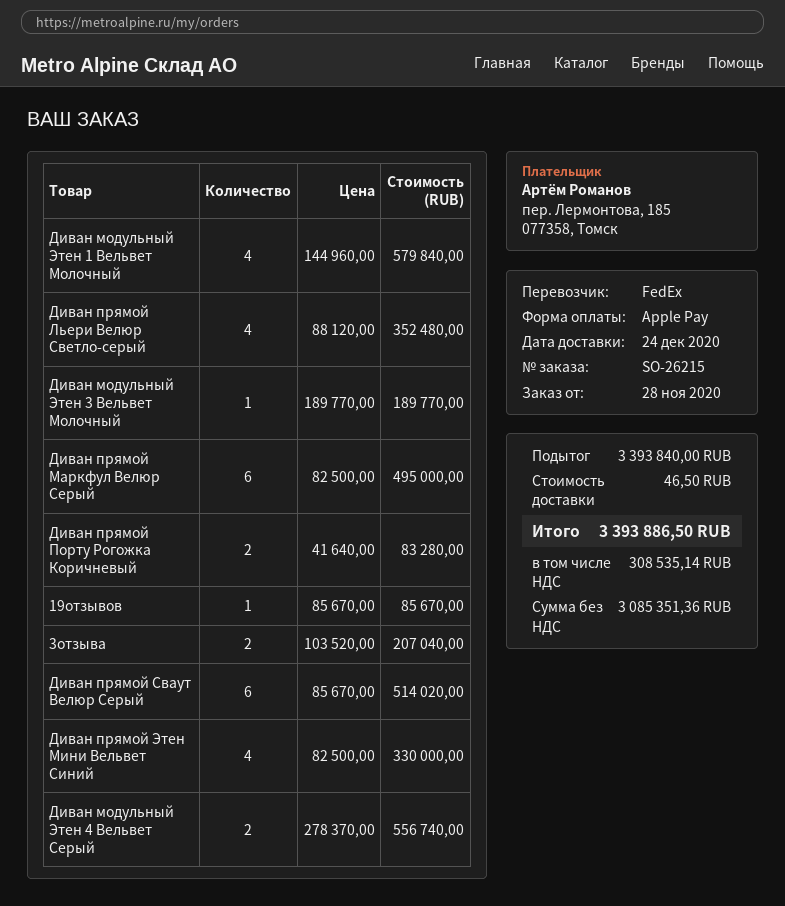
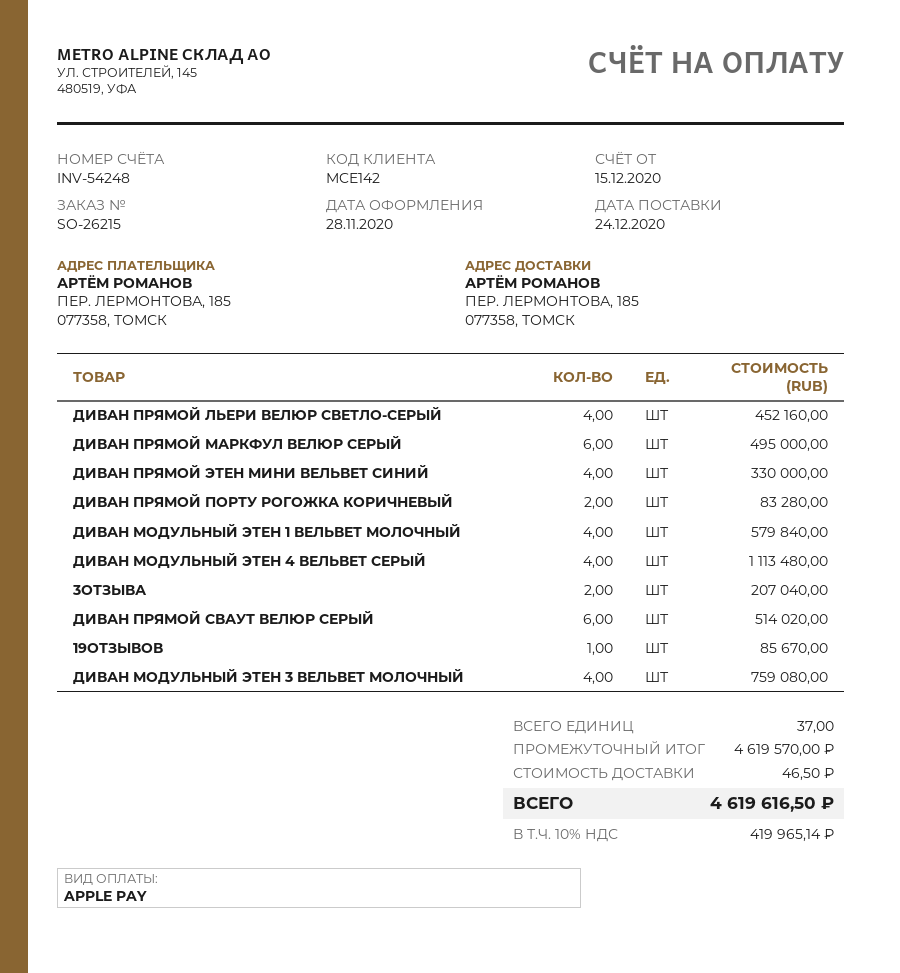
Диван прямой Льери Велюр Светло-серый: 4 for 352480.00 -> 4 for 452160.00
Диван модульный Этен 3 Вельвет Молочный: 1 for 189770.00 -> 4 for 759080.00
Диван модульный Этен 4 Вельвет Серый: 2 for 556740.00 -> 4 for 1113480.00
subtotal: 3393840.00 -> 4619570.00
tax: 308535.14 -> 419965.14
total: 3393886.50 -> 4619616.50

